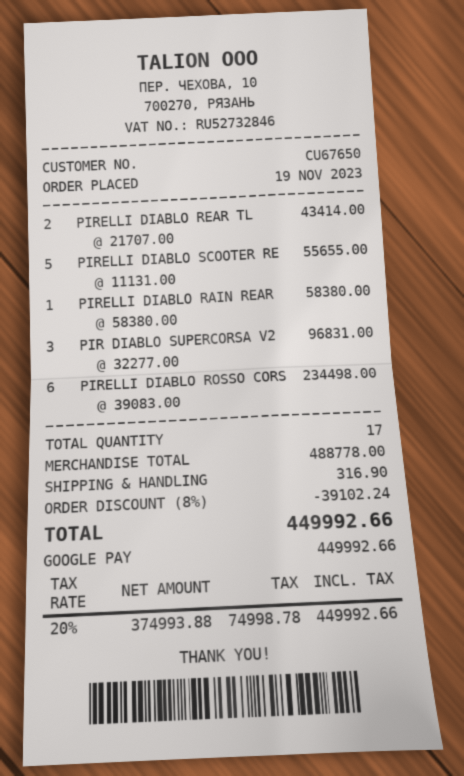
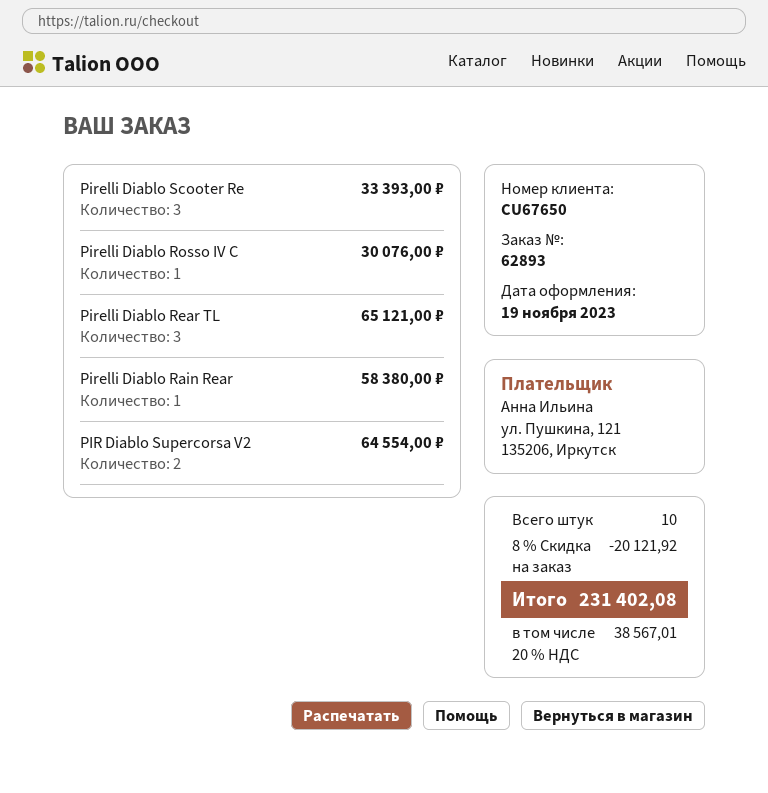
PIRELLI DIABLO REAR TL: 2 for 43414.00 -> 3 for 65121.00
PIRELLI DIABLO SCOOTER RE: 5 for 55655.00 -> 3 for 33393.00
PIR DIABLO SUPERCORSA V2: 3 for 96831.00 -> 2 for 64554.00
PIRELLI DIABLO ROSSO CORS: 6 for 234498.00 -> none
Pirelli Diablo Rosso IV C: none -> 1 for 30076.00
total quantity: 17 -> 10
discount: 8% = 39102.24 -> 8% = 20121.92
shipping: 316.90 -> none
tax: 20% = 74998.78 -> 20% = 38567.01
total: 449992.66 -> 231402.08

